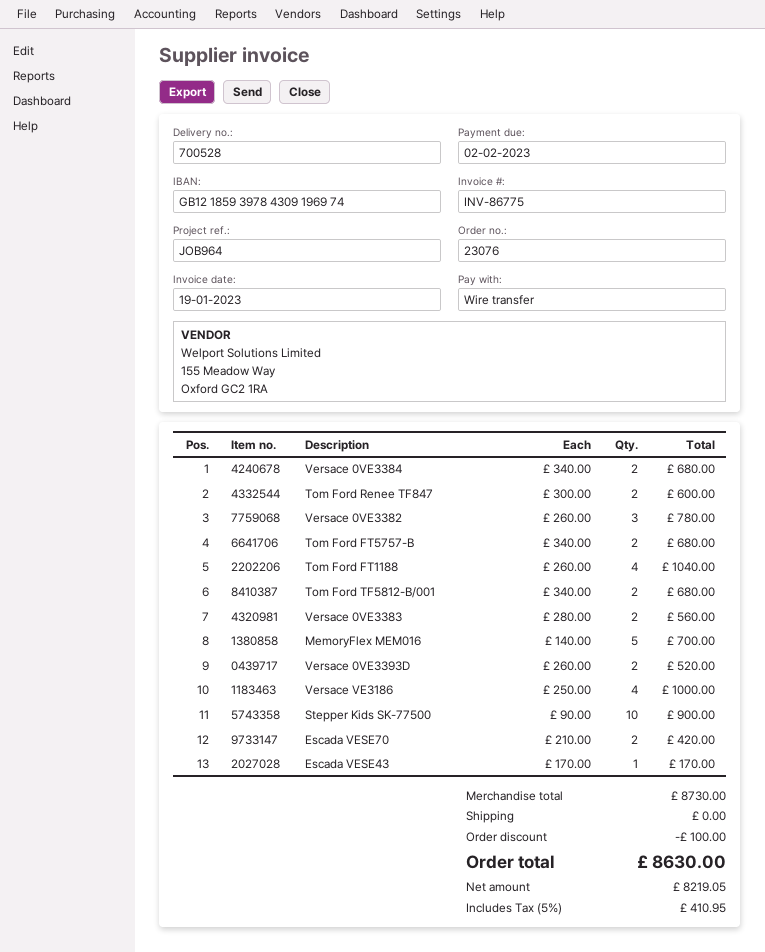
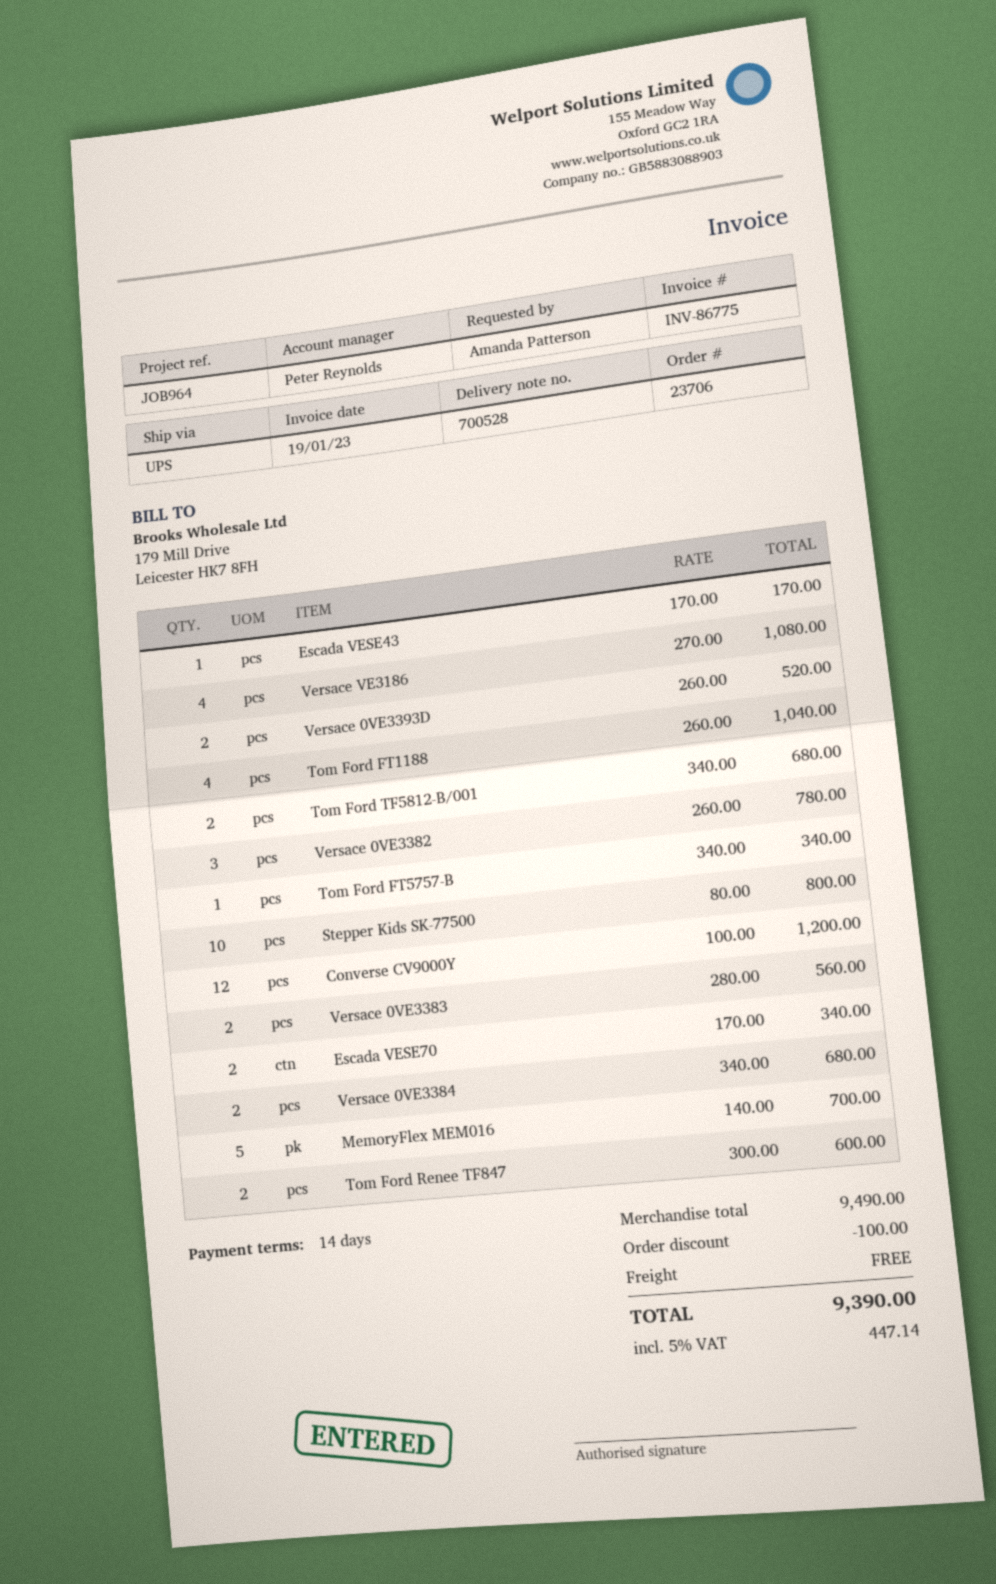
order number: 23076 -> 23706
Tom Ford FT5757-B: 2 x 340.00 = 680.00 -> 1 x 340.00 = 340.00
Versace VE3186: 4 x 250.00 = 1000.00 -> 4 x 270.00 = 1080.00
Stepper Kids SK-77500: 10 x 90.00 = 900.00 -> 10 x 80.00 = 800.00
Escada VESE70: 2 x 210.00 = 420.00 -> 2 x 170.00 = 340.00
Converse CV9000Y: none -> 12 x 100.00 = 1200.00
subtotal: 8730.00 -> 9490.00
tax: 5% = 410.95 -> 5% = 447.14
total: 8630.00 -> 9390.00

